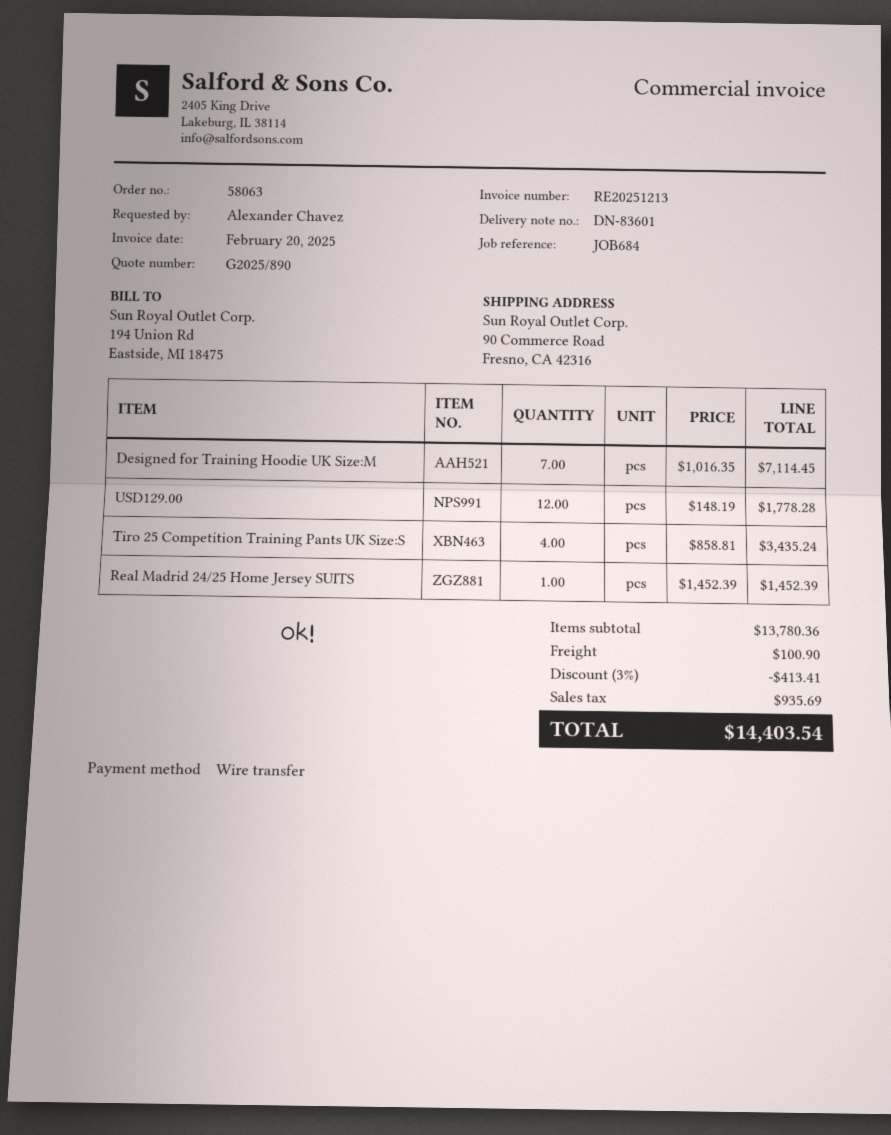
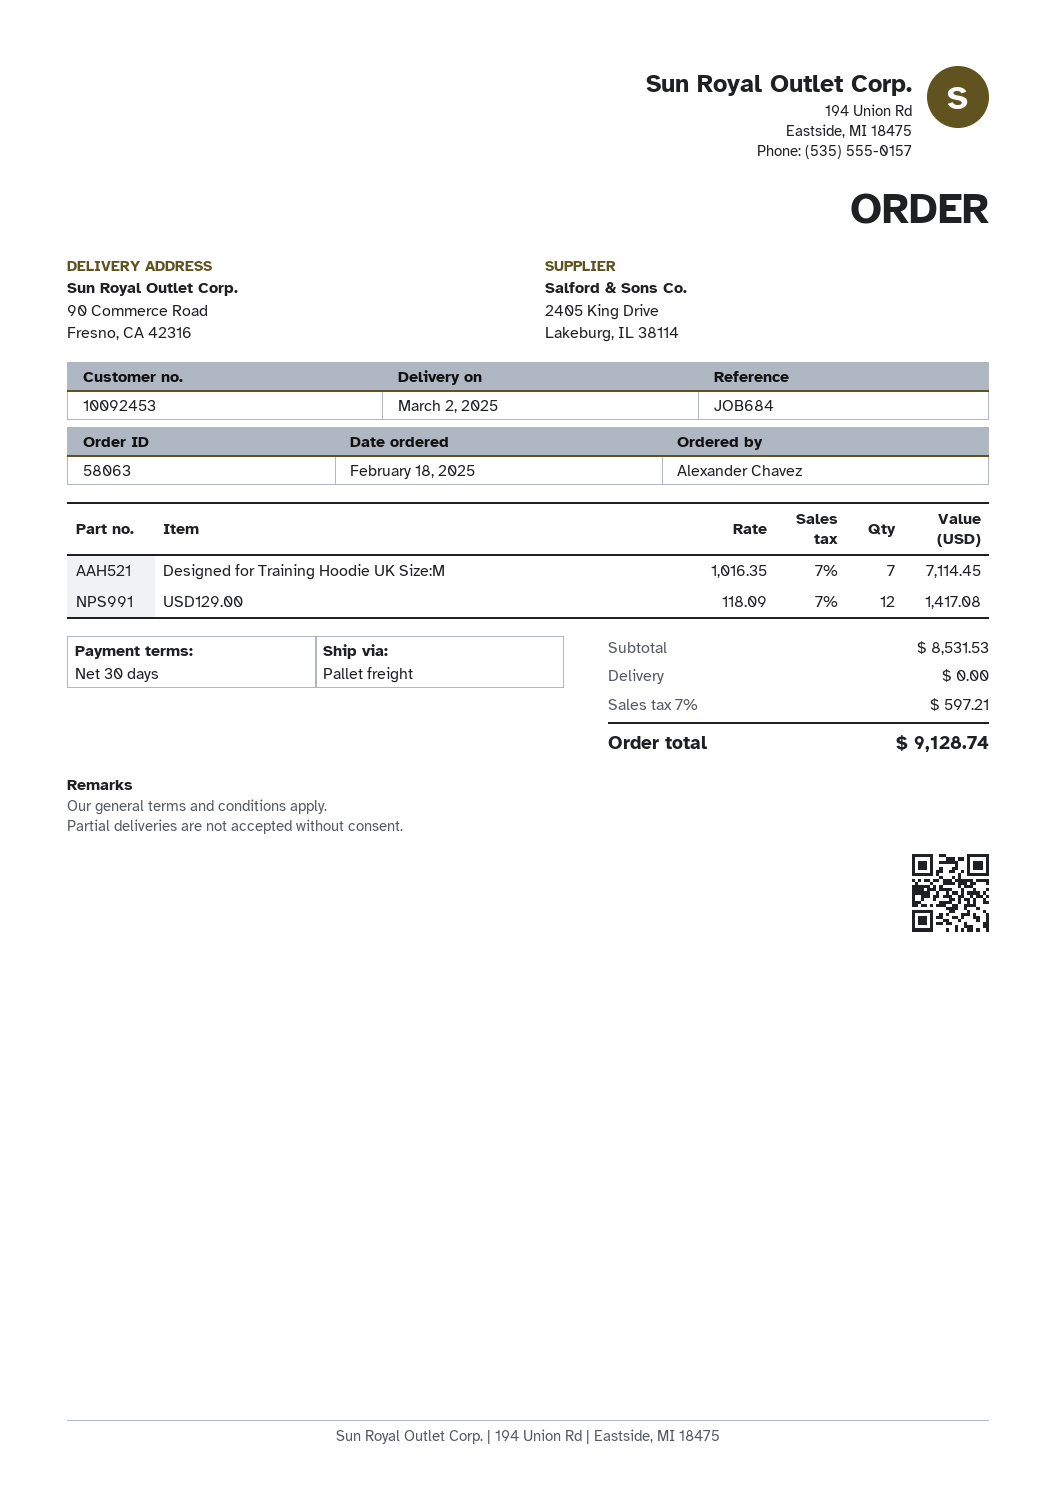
USD129.00: 12 x 148.19 = 1778.28 -> 12 x 118.09 = 1417.08
Tiro 25 Competition Training Pants UK Size:S: 4 x 858.81 = 3435.24 -> none
Real Madrid 24/25 Home Jersey SUITS: 1 x 1452.39 = 1452.39 -> none
subtotal: 13780.36 -> 8531.53
discount: 3% = 413.41 -> none
shipping: 100.90 -> 0.00
tax: 935.69 -> 597.21
total: 14403.54 -> 9128.74

